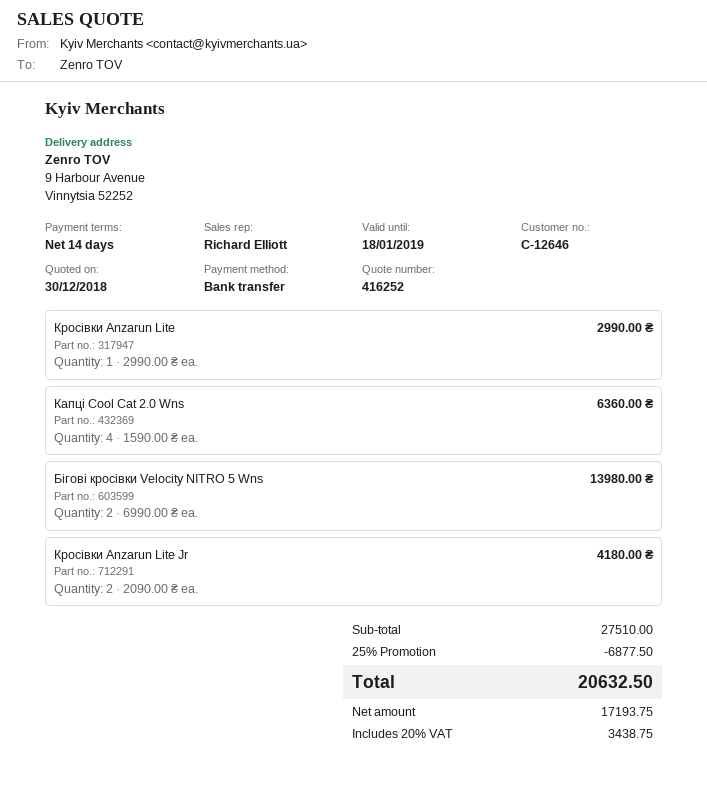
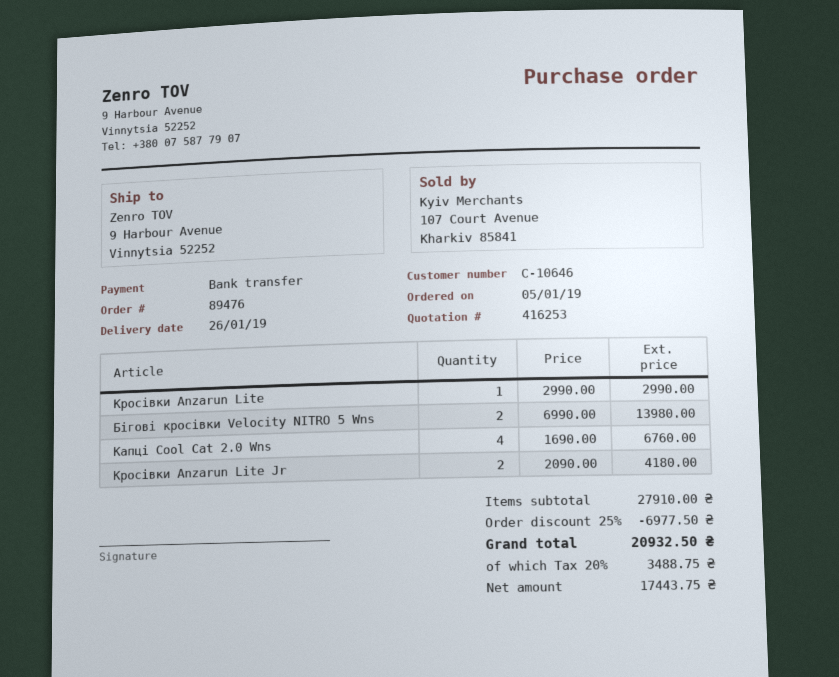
quote number: 416252 -> 416253
customer number: C-12646 -> C-10646
Капці Cool Cat 2.0 Wns: 4 x 1590.00 = 6360.00 -> 4 x 1690.00 = 6760.00
subtotal: 27510.00 -> 27910.00
discount: 25% = 6877.50 -> 25% = 6977.50
net: 17193.75 -> 17443.75
tax: 20% = 3438.75 -> 20% = 3488.75
total: 20632.50 -> 20932.50

